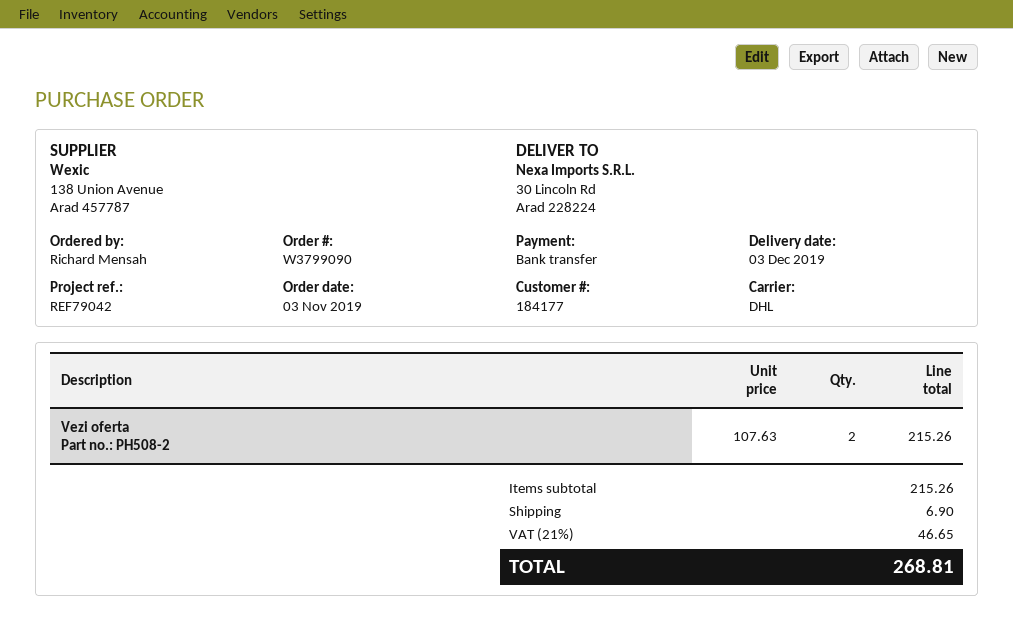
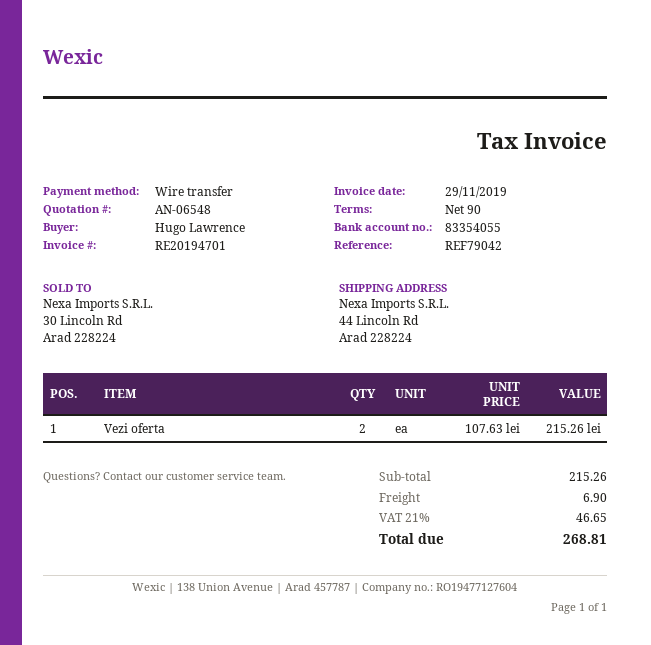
ordered by: Richard Mensah -> Hugo Lawrence
ship to: 30 Lincoln Rd, Arad 228224 -> 44 Lincoln Rd, Arad 228224

